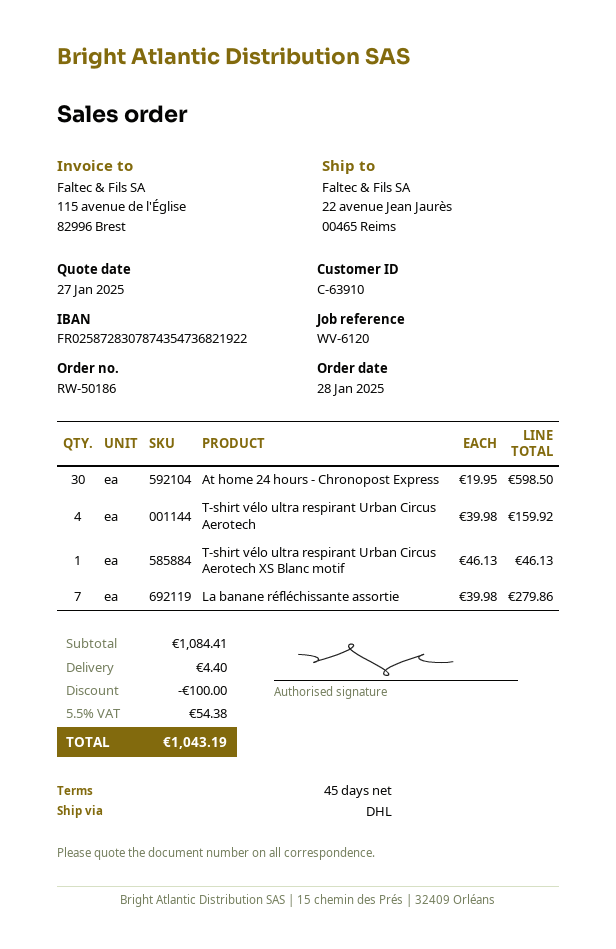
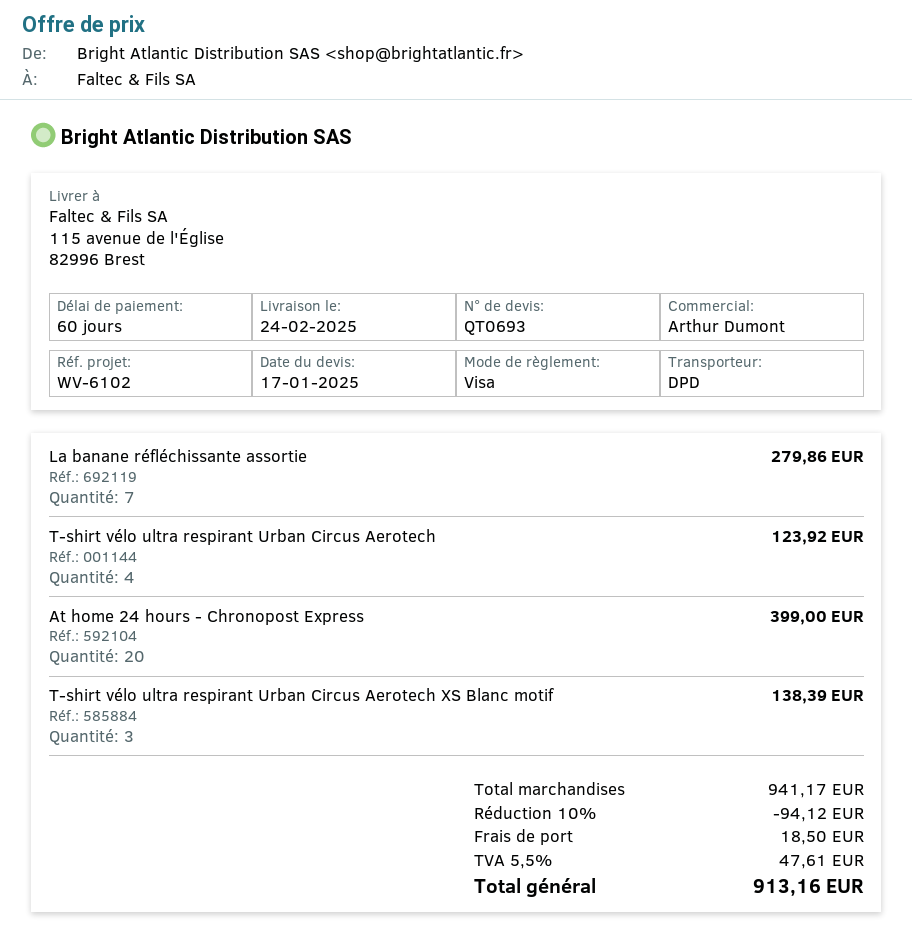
quote date: 2025-01-27 -> 2025-01-17
payment terms: 45 days -> 60 days
reference: WV-6120 -> WV-6102
shipping method: DHL -> DPD
ship to: 22 avenue Jean Jaurès, 00465 Reims -> 115 avenue de l'Église, 82996 Brest
At home 24 hours - Chronopost Express: 30 for 598.50 -> 20 for 399.00
T-shirt vélo ultra respirant Urban Circus Aerotech: 4 for 159.92 -> 4 for 123.92
T-shirt vélo ultra respirant Urban Circus Aerotech XS Blanc motif: 1 for 46.13 -> 3 for 138.39
subtotal: 1084.41 -> 941.17
discount: 100.00 -> 94.12
shipping: 4.40 -> 18.50
tax: 5.5% = 54.38 -> 5.5% = 47.61
total: 1043.19 -> 913.16

